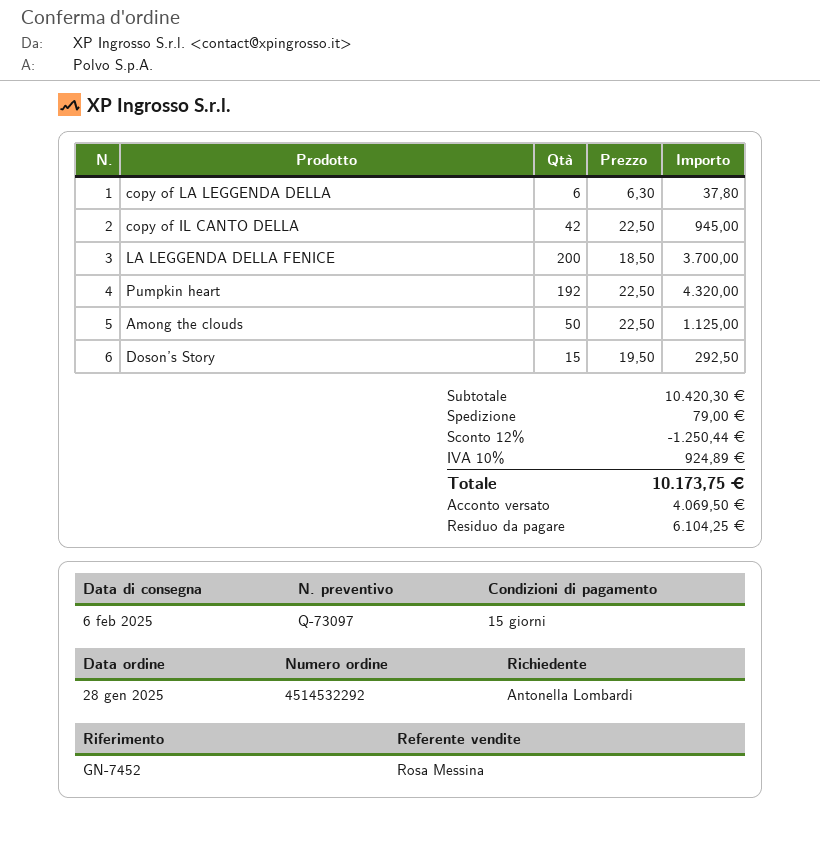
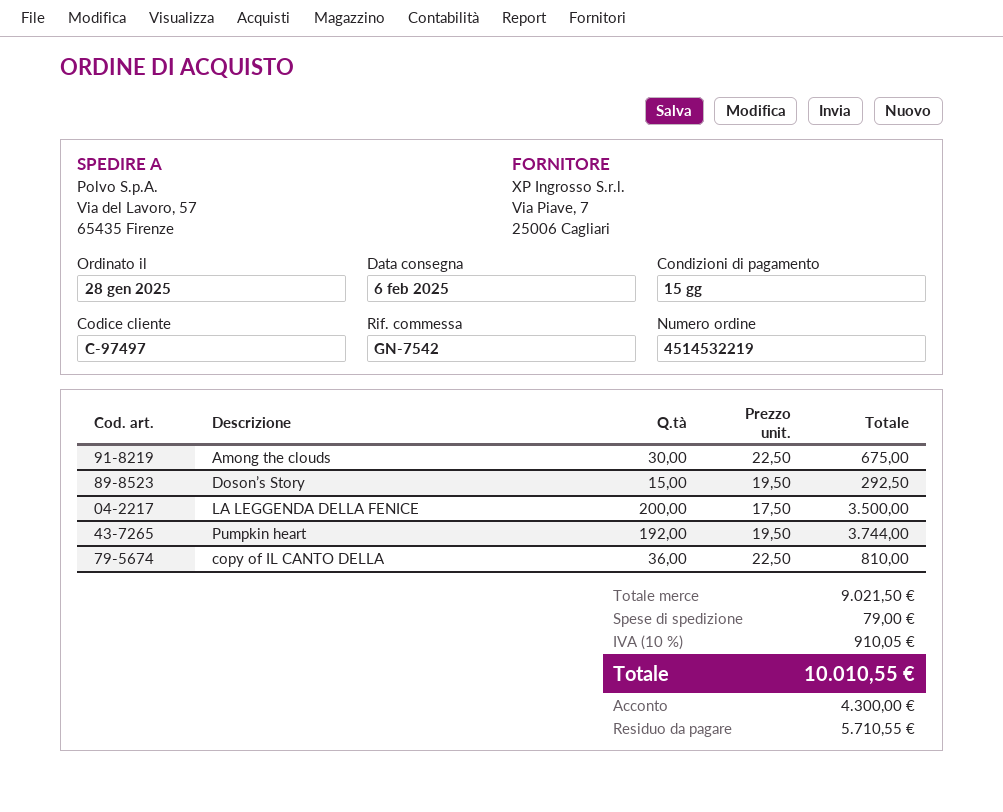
order number: 4514532292 -> 4514532219
reference: GN-7452 -> GN-7542
copy of LA LEGGENDA DELLA: 6 x 6.30 = 37.80 -> none
copy of IL CANTO DELLA: 42 x 22.50 = 945.00 -> 36 x 22.50 = 810.00
LA LEGGENDA DELLA FENICE: 200 x 18.50 = 3700.00 -> 200 x 17.50 = 3500.00
Pumpkin heart: 192 x 22.50 = 4320.00 -> 192 x 19.50 = 3744.00
Among the clouds: 50 x 22.50 = 1125.00 -> 30 x 22.50 = 675.00
subtotal: 10420.30 -> 9021.50
discount: 12% = 1250.44 -> none
tax: 10% = 924.89 -> 10% = 910.05
total: 10173.75 -> 10010.55
deposit: 4069.50 -> 4300.00
balance: 6104.25 -> 5710.55

